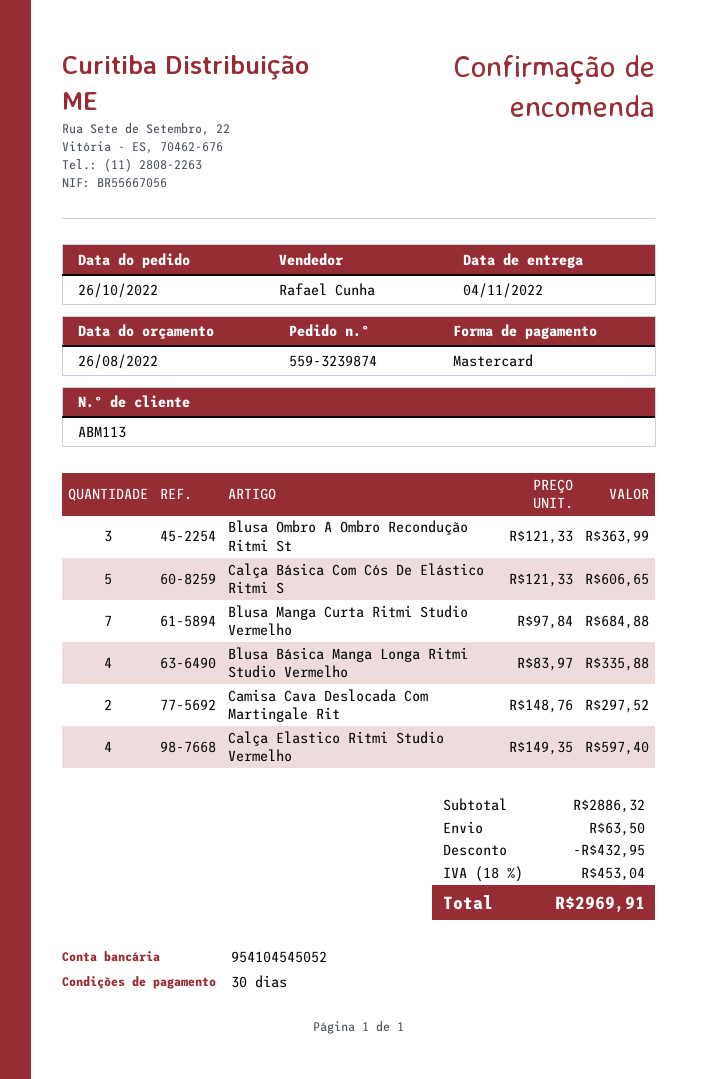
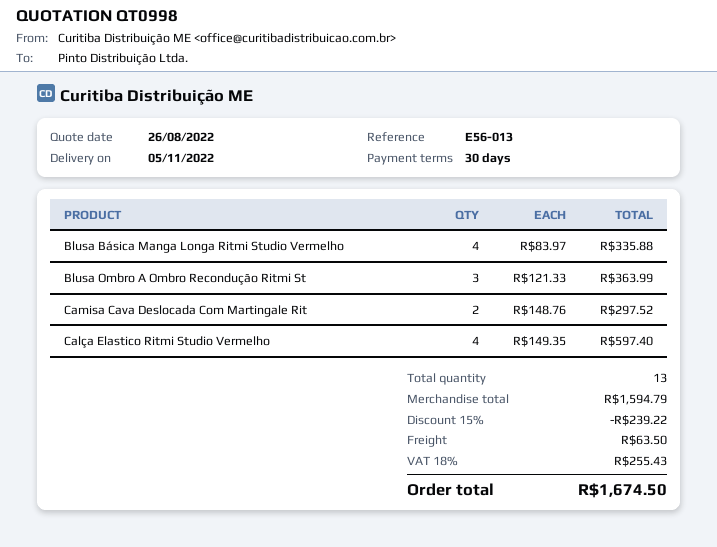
delivery date: 2022-11-04 -> 2022-11-05
Calça Básica Com Cós De Elástico Ritmi S: 5 x 121.33 = 606.65 -> none
Blusa Manga Curta Ritmi Studio Vermelho: 7 x 97.84 = 684.88 -> none
subtotal: 2886.32 -> 1594.79
discount: 432.95 -> 239.22
tax: 18% = 453.04 -> 18% = 255.43
total: 2969.91 -> 1674.50

